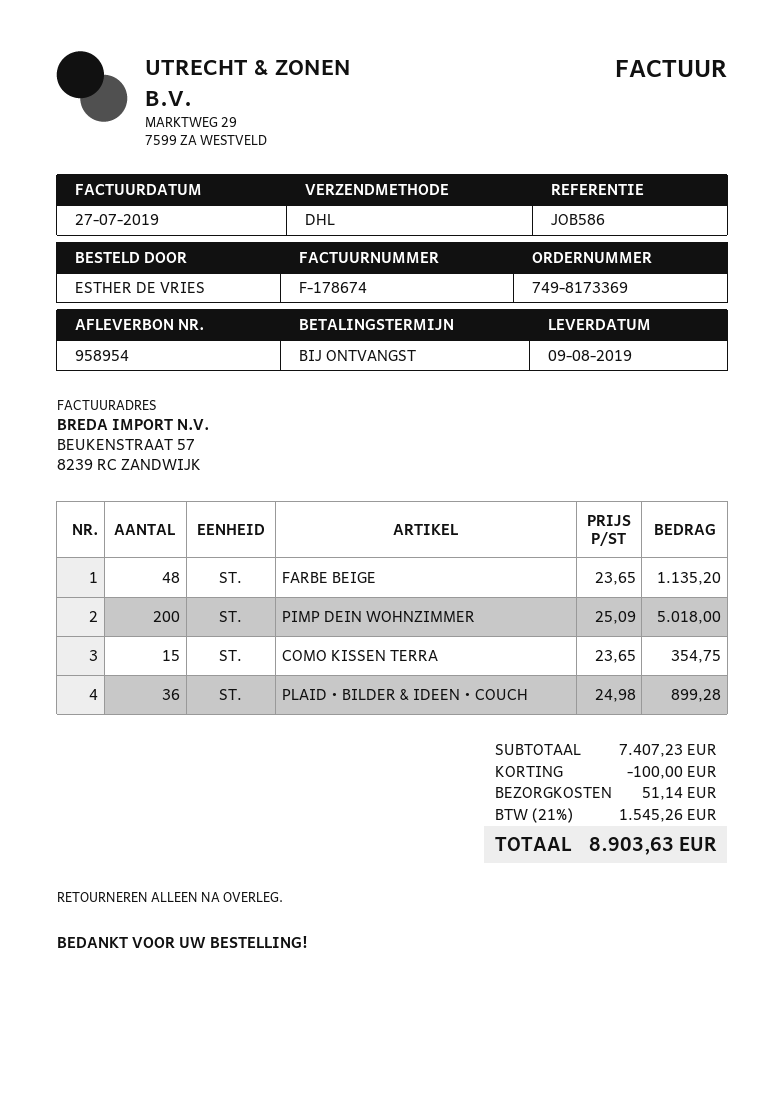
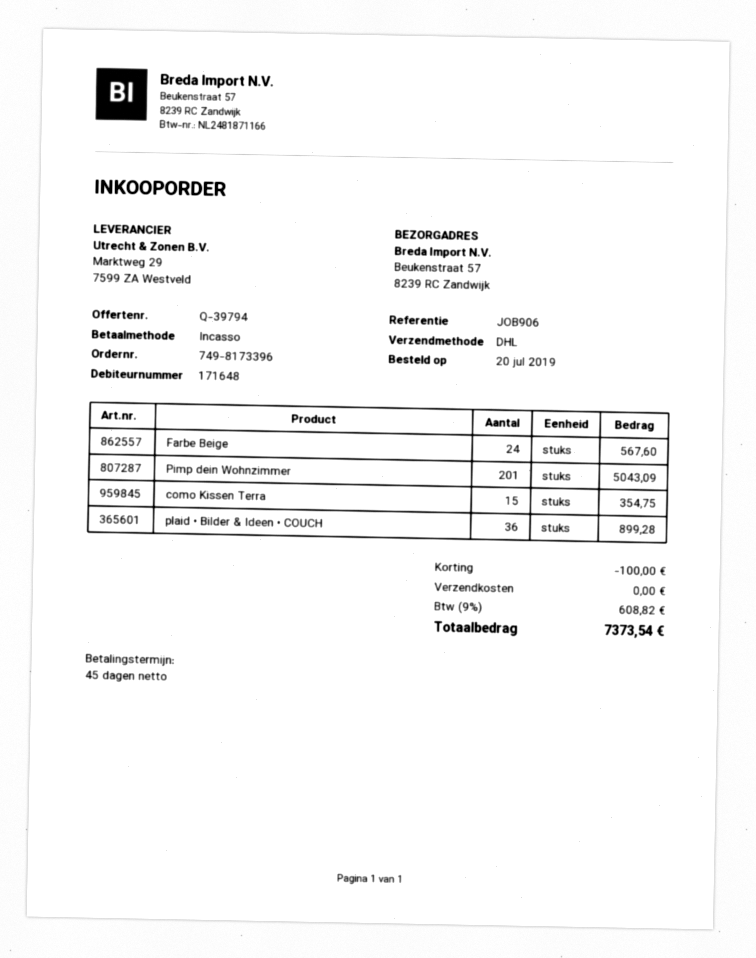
order number: 749-8173369 -> 749-8173396
payment terms: on receipt -> 45 days
reference: JOB586 -> JOB906
FARBE BEIGE: 48 for 1135.20 -> 24 for 567.60
PIMP DEIN WOHNZIMMER: 200 for 5018.00 -> 201 for 5043.09
shipping: 51.14 -> 0.00
tax: 21% = 1545.26 -> 9% = 608.82
total: 8903.63 -> 7373.54

